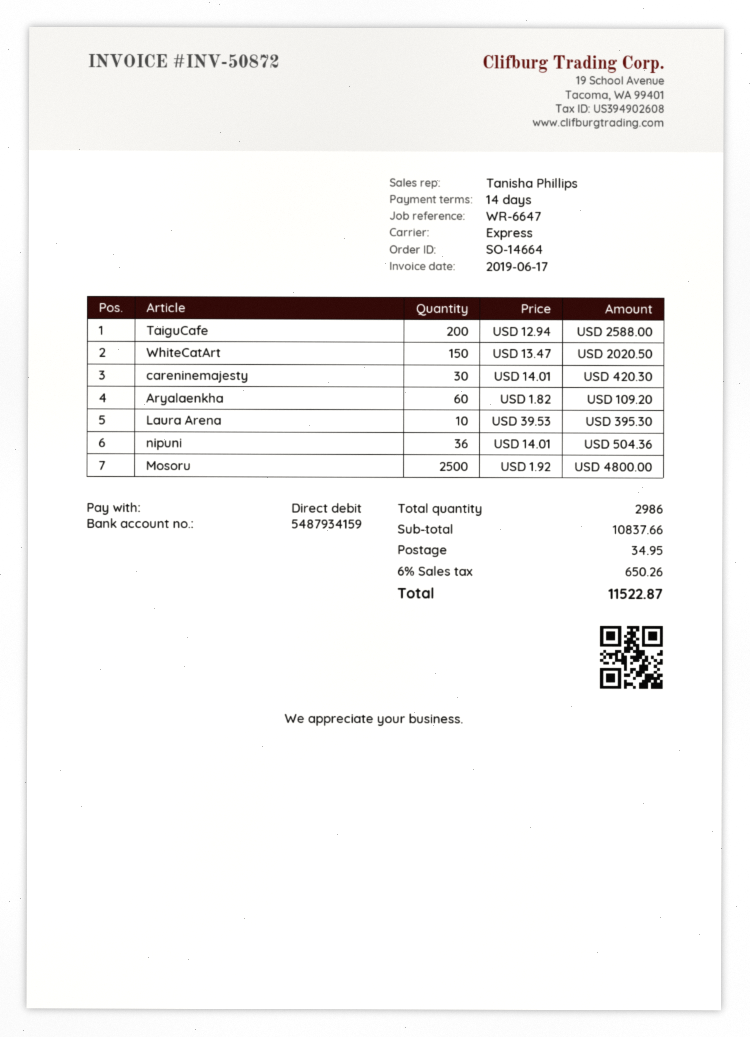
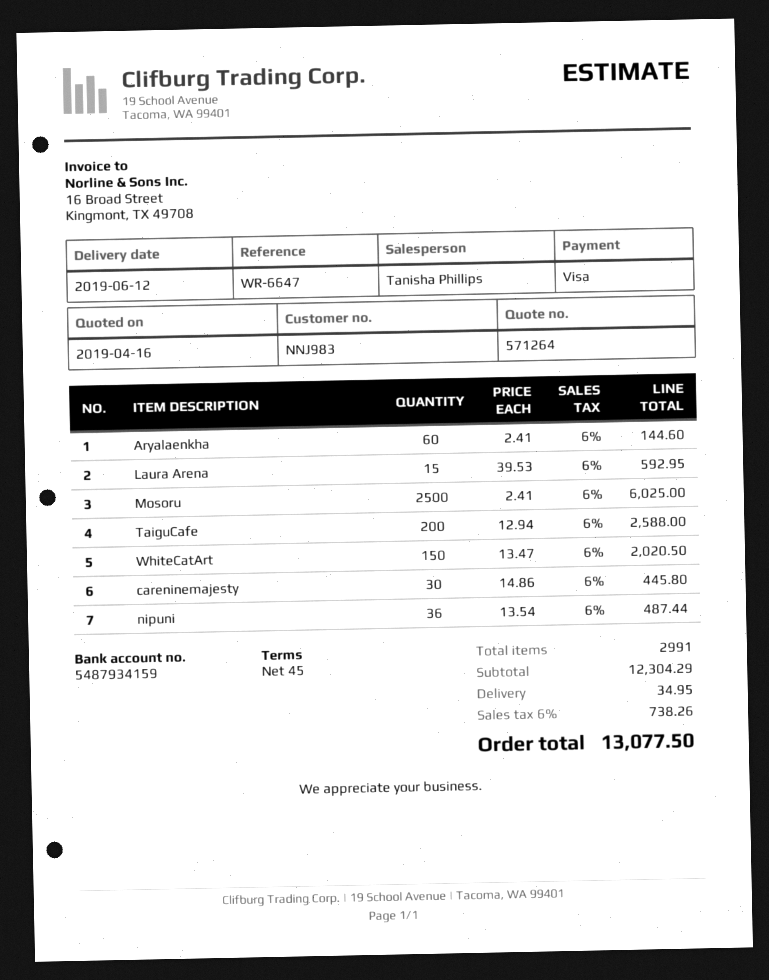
payment terms: 14 days -> 45 days
payment method: direct debit -> Visa
careninemajesty: 30 x 14.01 = 420.30 -> 30 x 14.86 = 445.80
Aryalaenkha: 60 x 1.82 = 109.20 -> 60 x 2.41 = 144.60
Laura Arena: 10 x 39.53 = 395.30 -> 15 x 39.53 = 592.95
nipuni: 36 x 14.01 = 504.36 -> 36 x 13.54 = 487.44
Mosoru: 2500 x 1.92 = 4800.00 -> 2500 x 2.41 = 6025.00
total quantity: 2986 -> 2991
subtotal: 10837.66 -> 12304.29
tax: 6% = 650.26 -> 6% = 738.26
total: 11522.87 -> 13077.50

